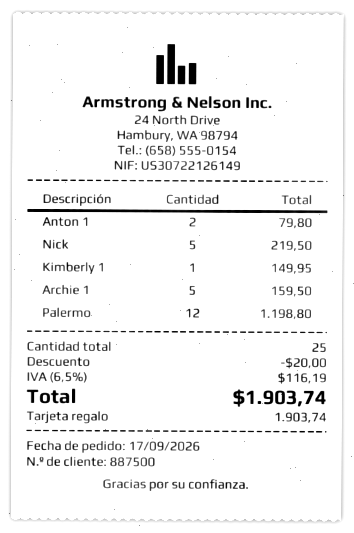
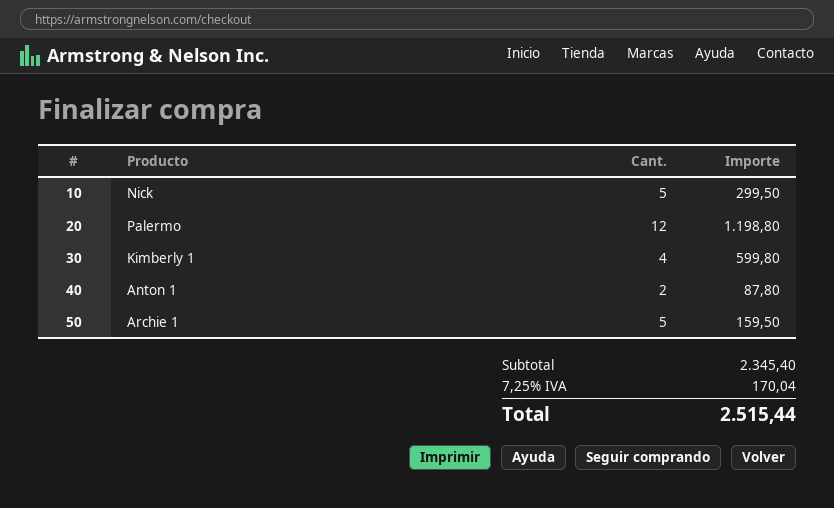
Anton 1: 2 for 79.80 -> 2 for 87.80
Nick: 5 for 219.50 -> 5 for 299.50
Kimberly 1: 1 for 149.95 -> 4 for 599.80
discount: 20.00 -> none
tax: 6.5% = 116.19 -> 7.25% = 170.04
total: 1903.74 -> 2515.44

